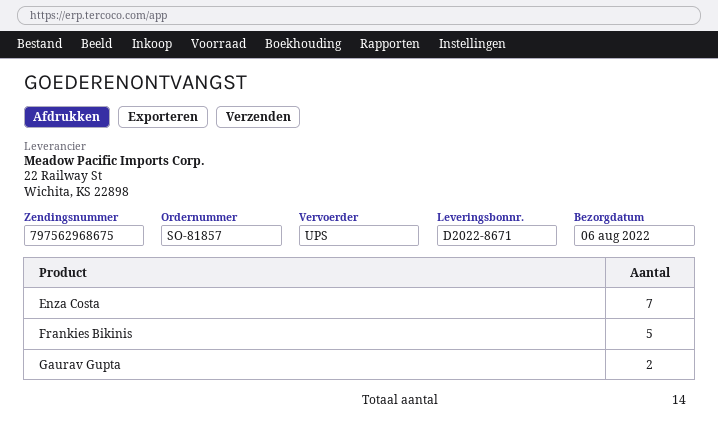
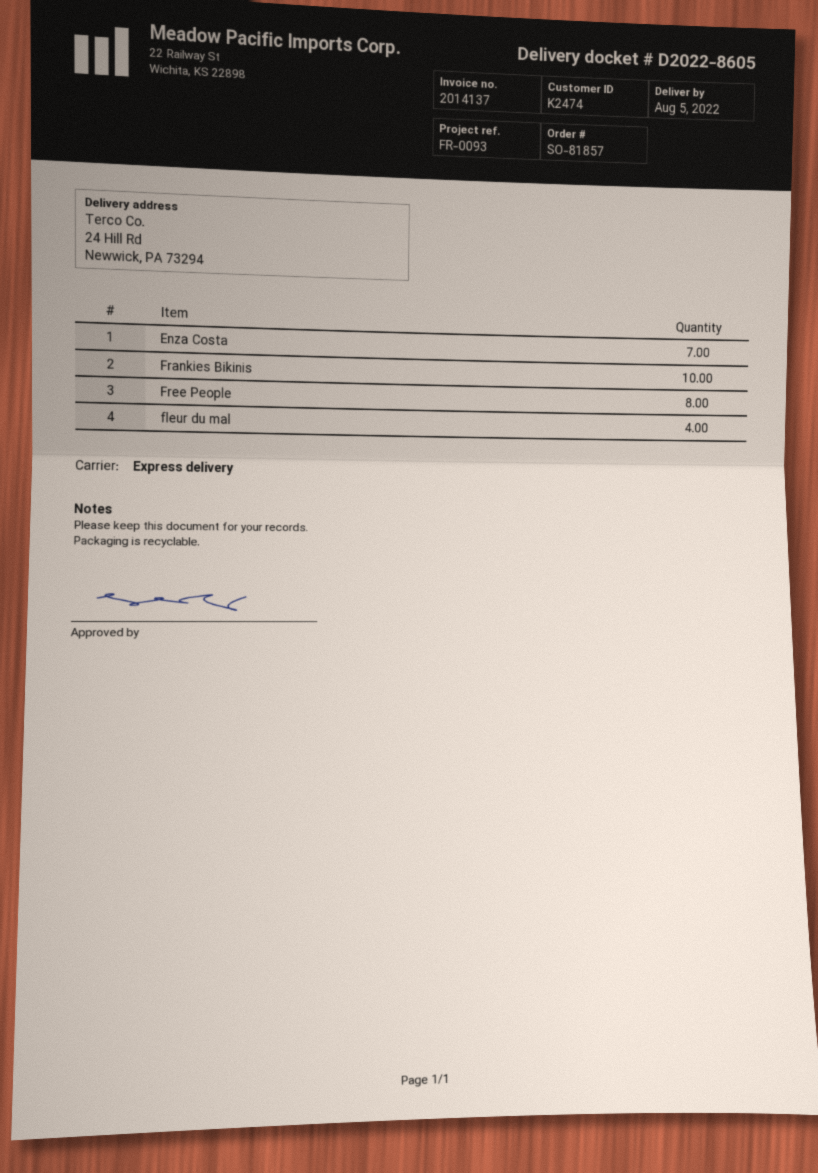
delivery note number: D2022-8671 -> D2022-8605
delivery date: 2022-08-06 -> 2022-08-05
shipping method: UPS -> express
Frankies Bikinis: 5 -> 10
Gaurav Gupta: 2 -> none
Free People: none -> 8
fleur du mal: none -> 4

